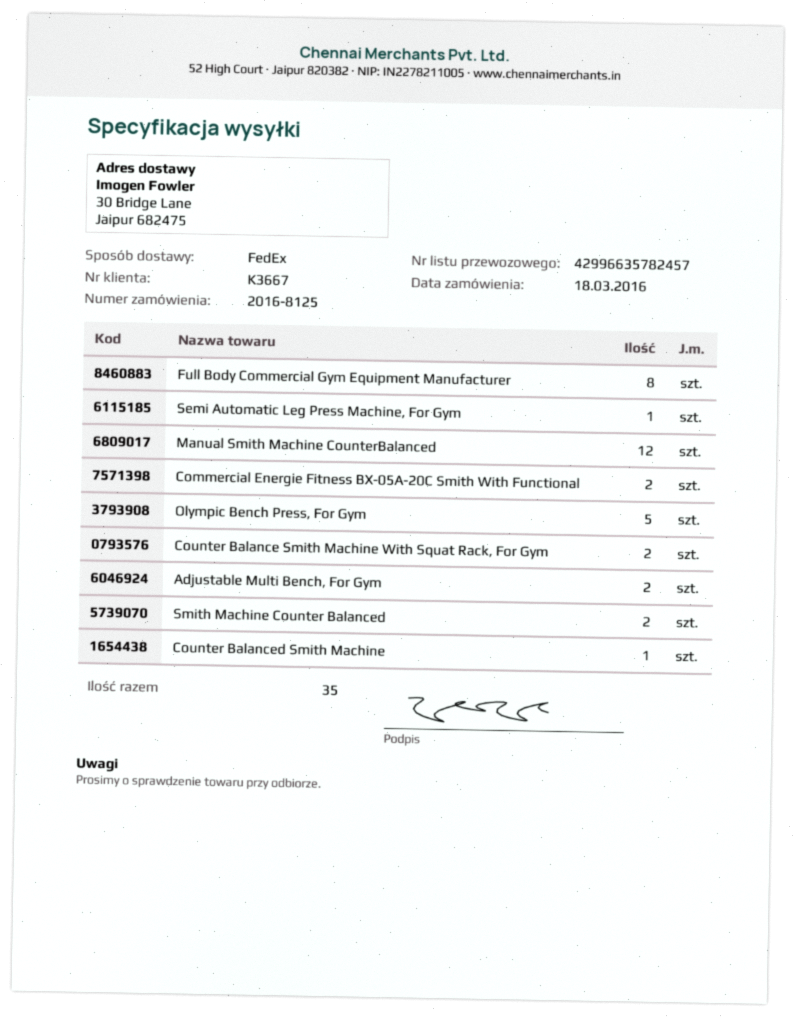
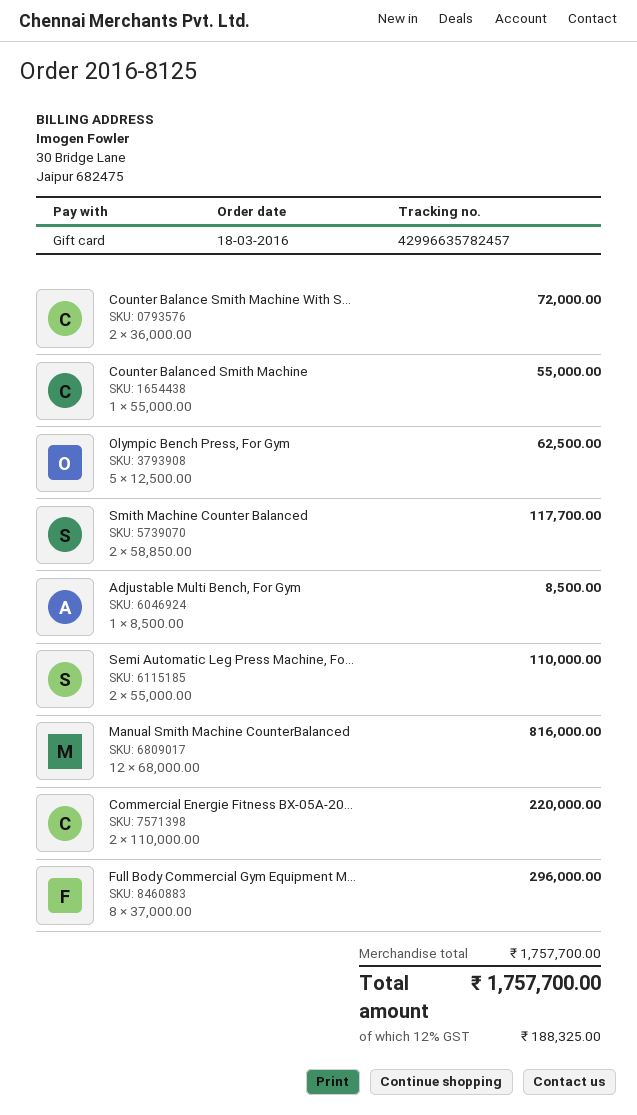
Semi Automatic Leg Press Machine, For Gym: 1 -> 2
Adjustable Multi Bench, For Gym: 2 -> 1

